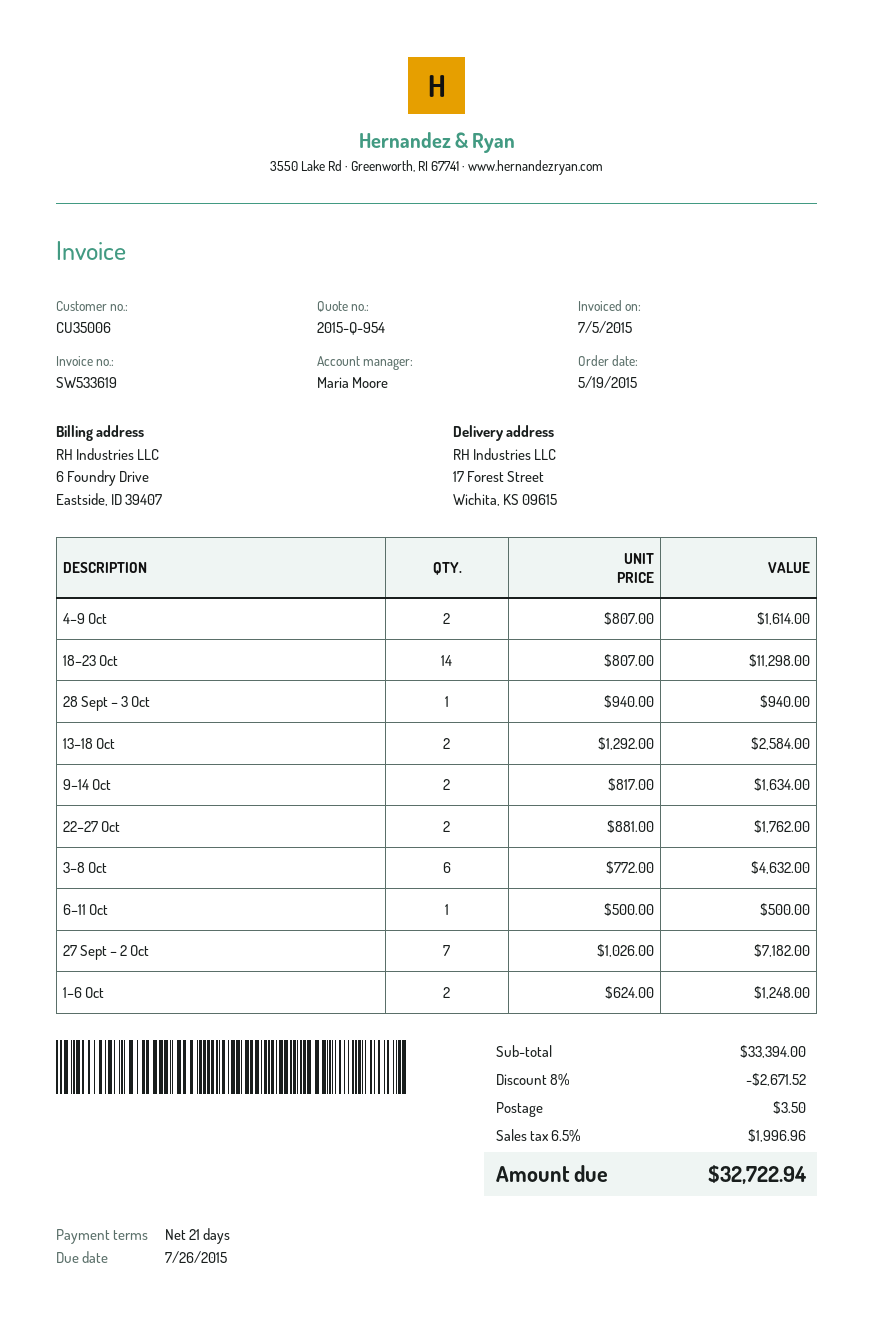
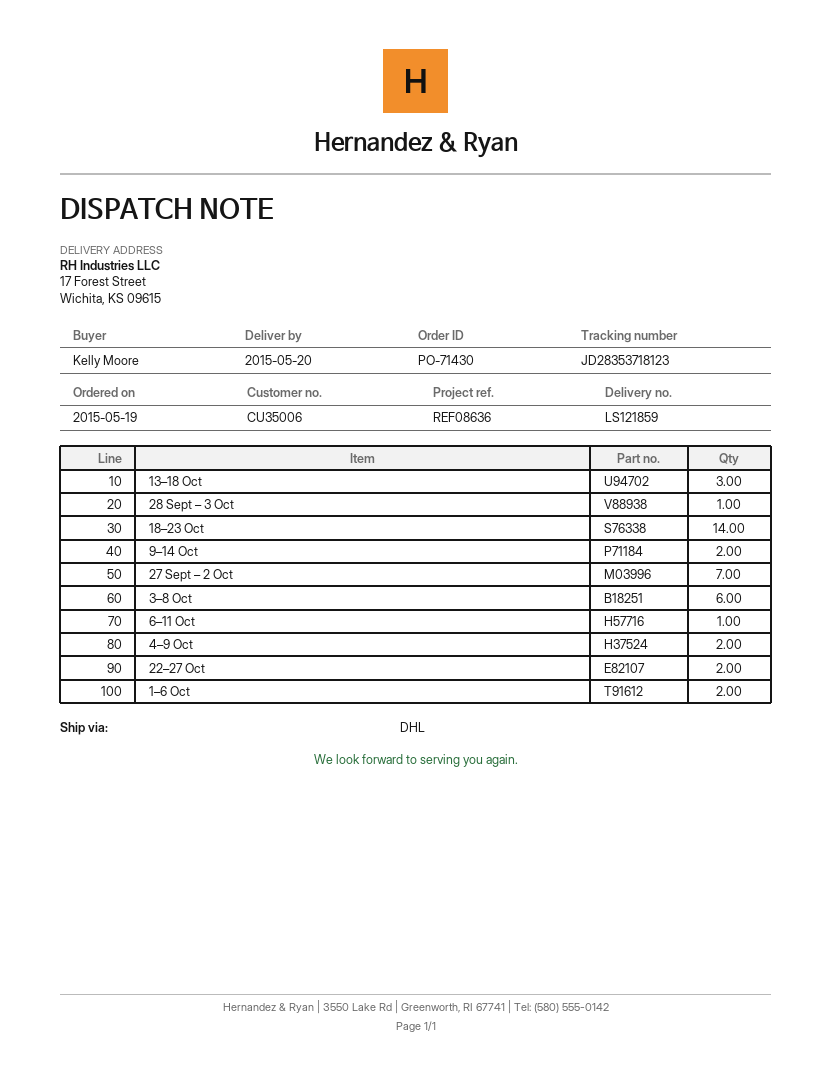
13–18 Oct: 2 -> 3

